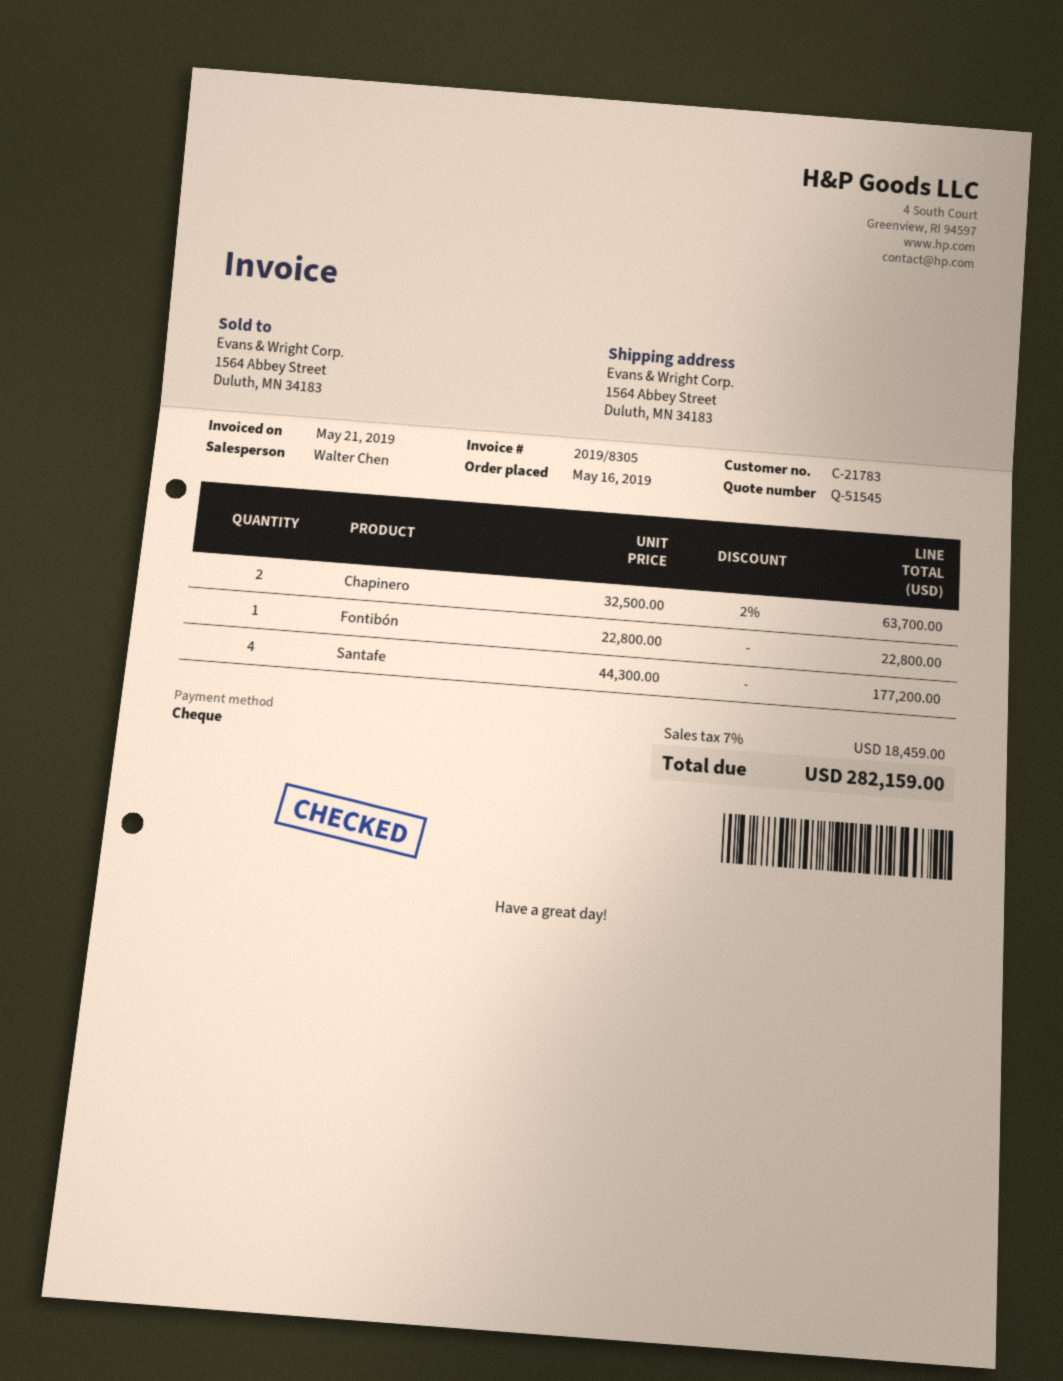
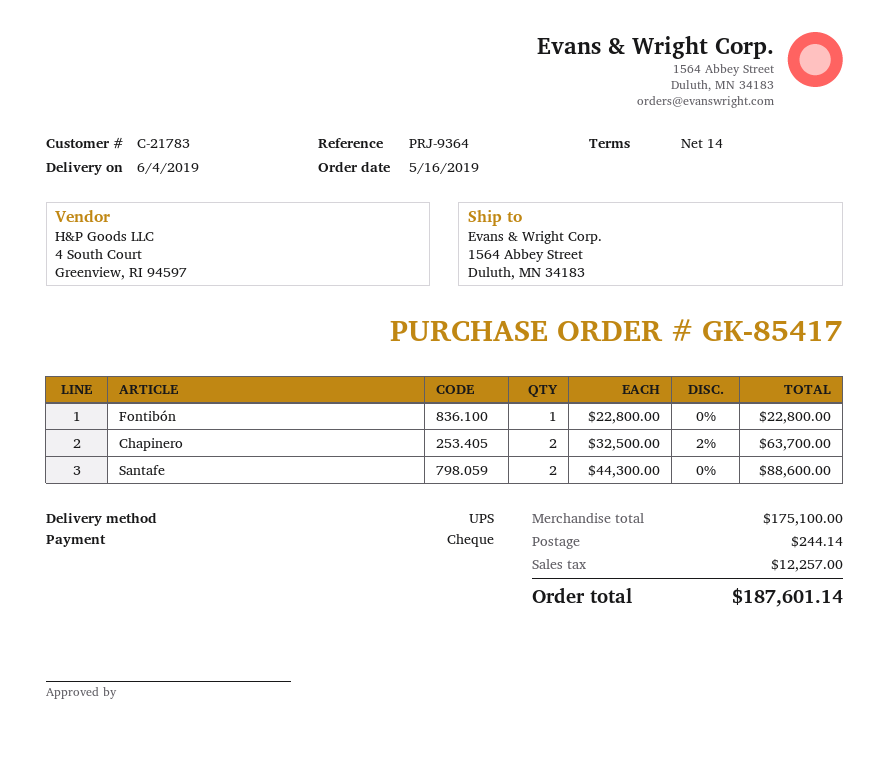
Santafe: 4 x 44300.00 = 177200.00 -> 2 x 44300.00 = 88600.00
shipping: none -> 244.14
tax: 18459.00 -> 12257.00
total: 282159.00 -> 187601.14

